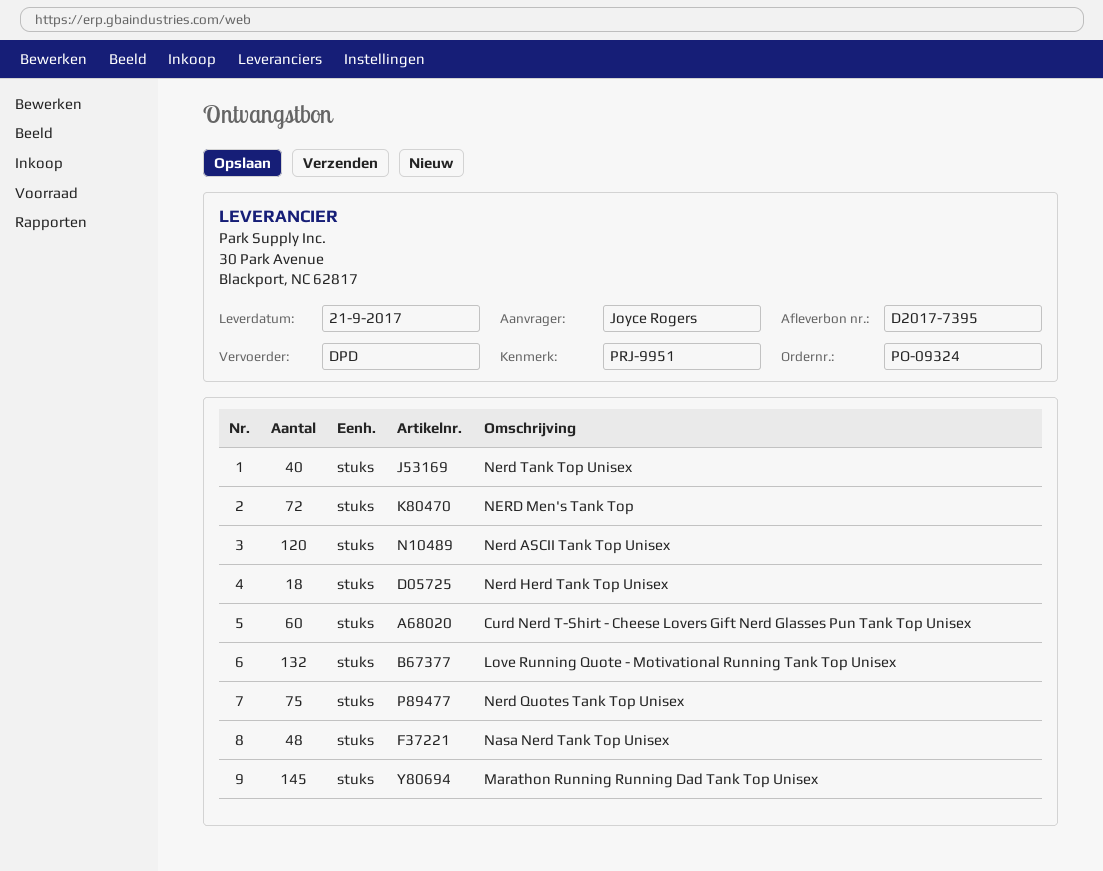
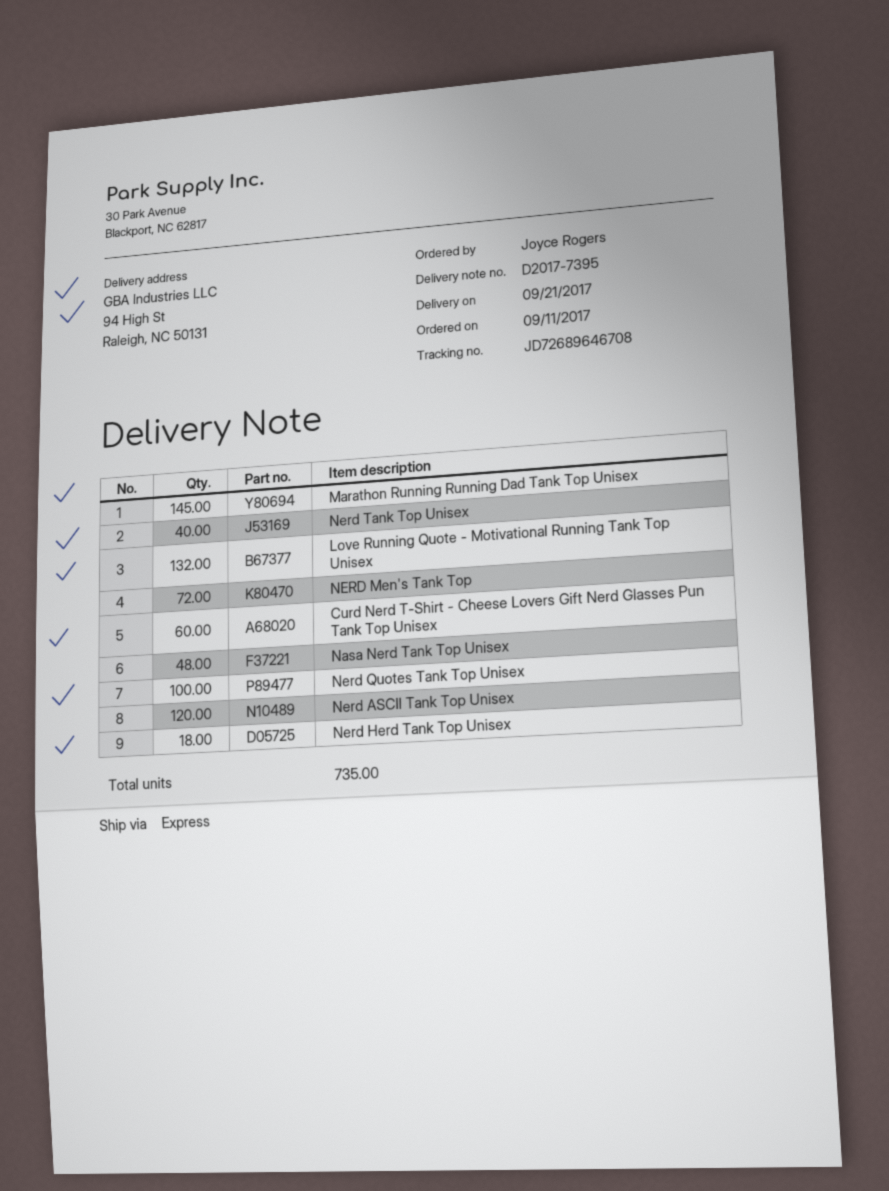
shipping method: DPD -> express
Nerd Quotes Tank Top Unisex: 75 -> 100

